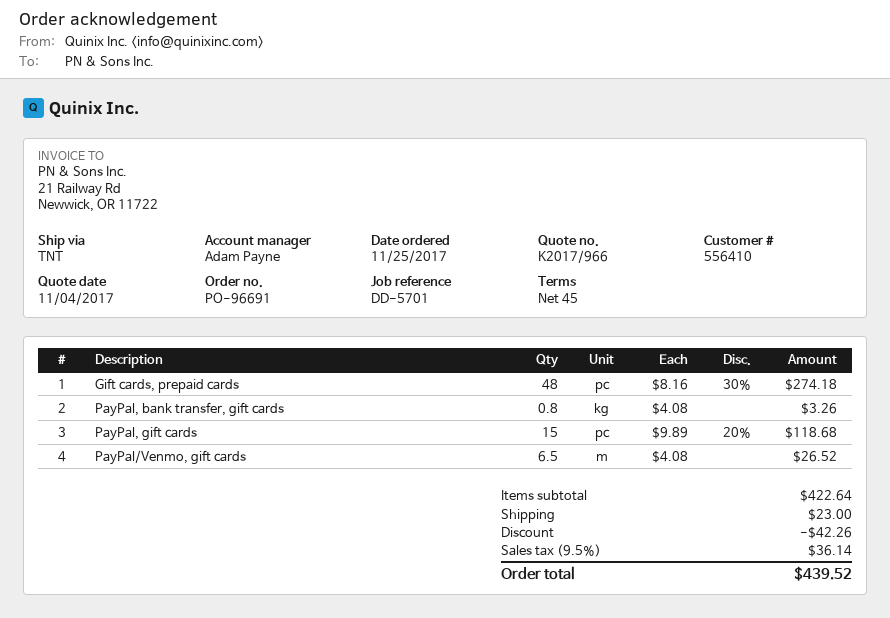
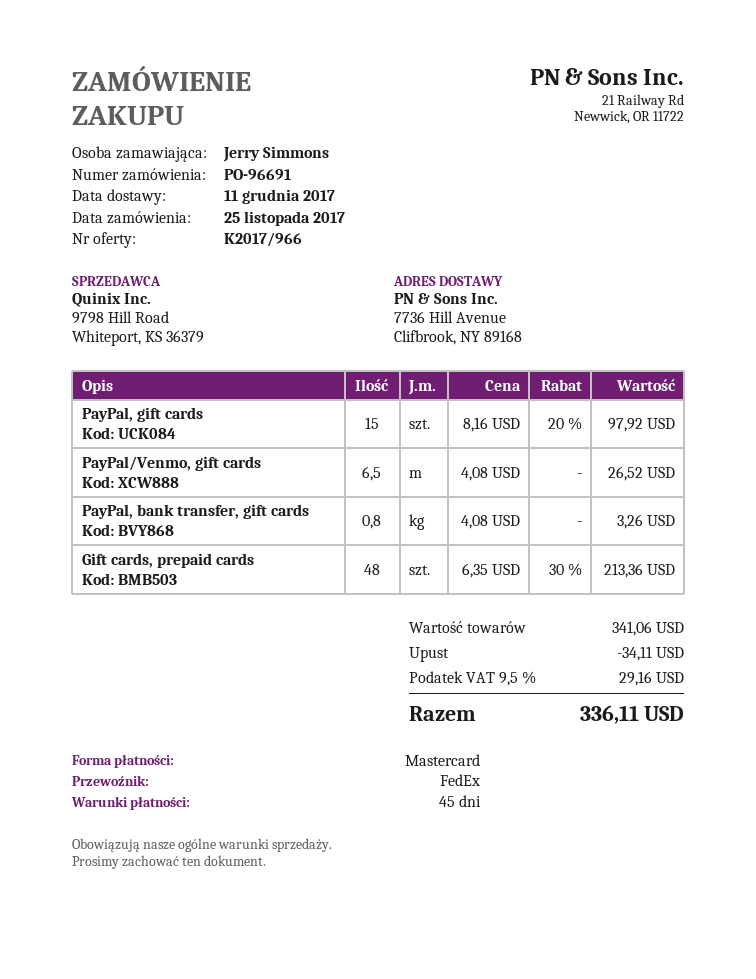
shipping method: TNT -> FedEx
Gift cards, prepaid cards: 48 x 8.16 - 30% = 274.18 -> 48 x 6.35 - 30% = 213.36
PayPal, gift cards: 15 x 9.89 - 20% = 118.68 -> 15 x 8.16 - 20% = 97.92
subtotal: 422.64 -> 341.06
discount: 42.26 -> 34.11
shipping: 23.00 -> none
tax: 9.5% = 36.14 -> 9.5% = 29.16
total: 439.52 -> 336.11

